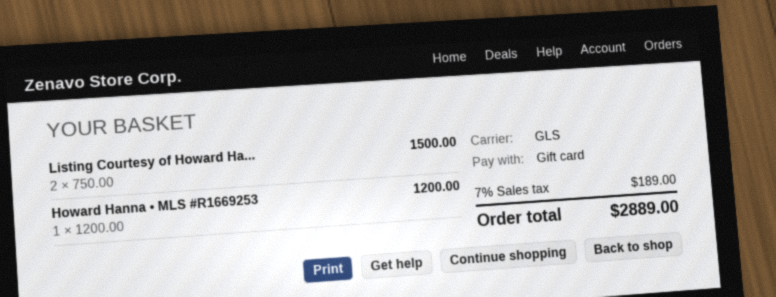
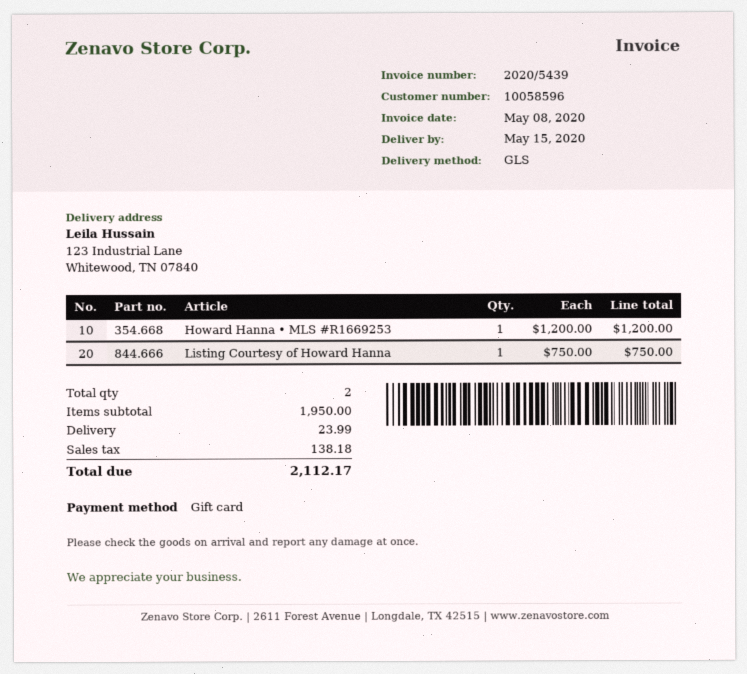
Listing Courtesy of Howard Ha...: 2 x 750.00 = 1500.00 -> 1 x 750.00 = 750.00
shipping: none -> 23.99
tax: 189.00 -> 138.18
total: 2889.00 -> 2112.17

